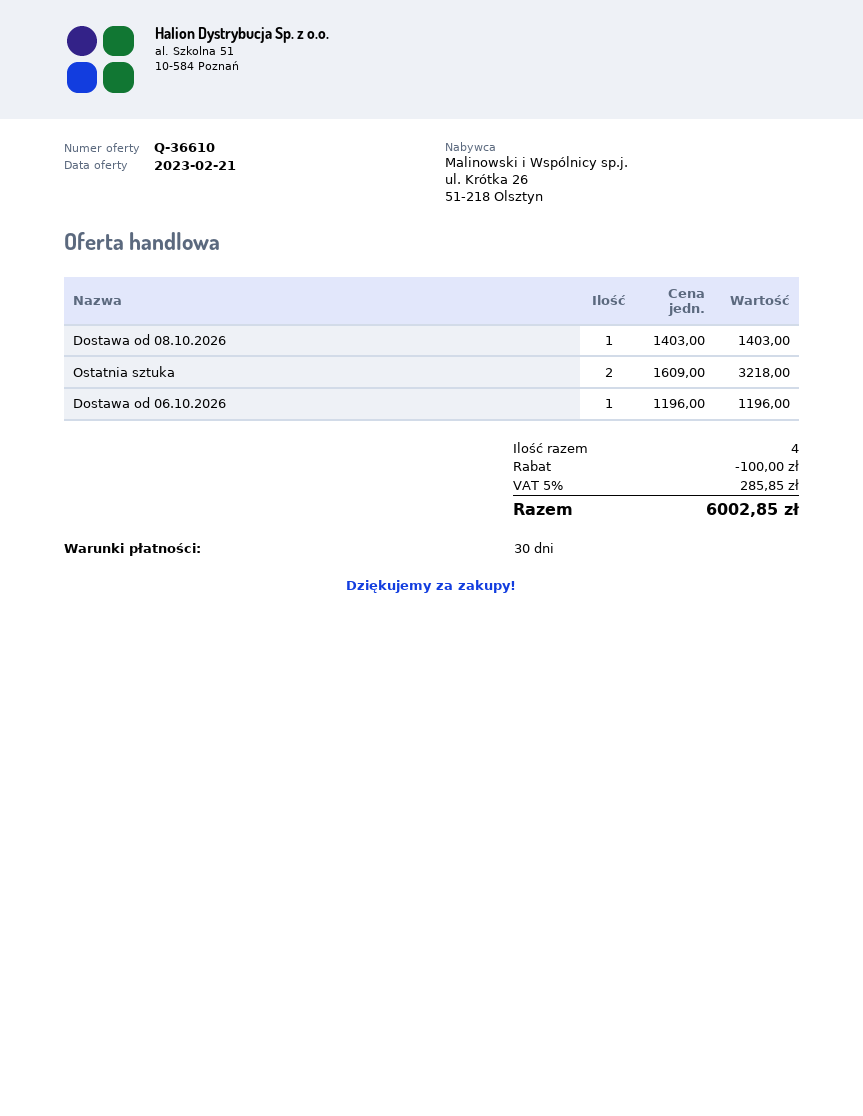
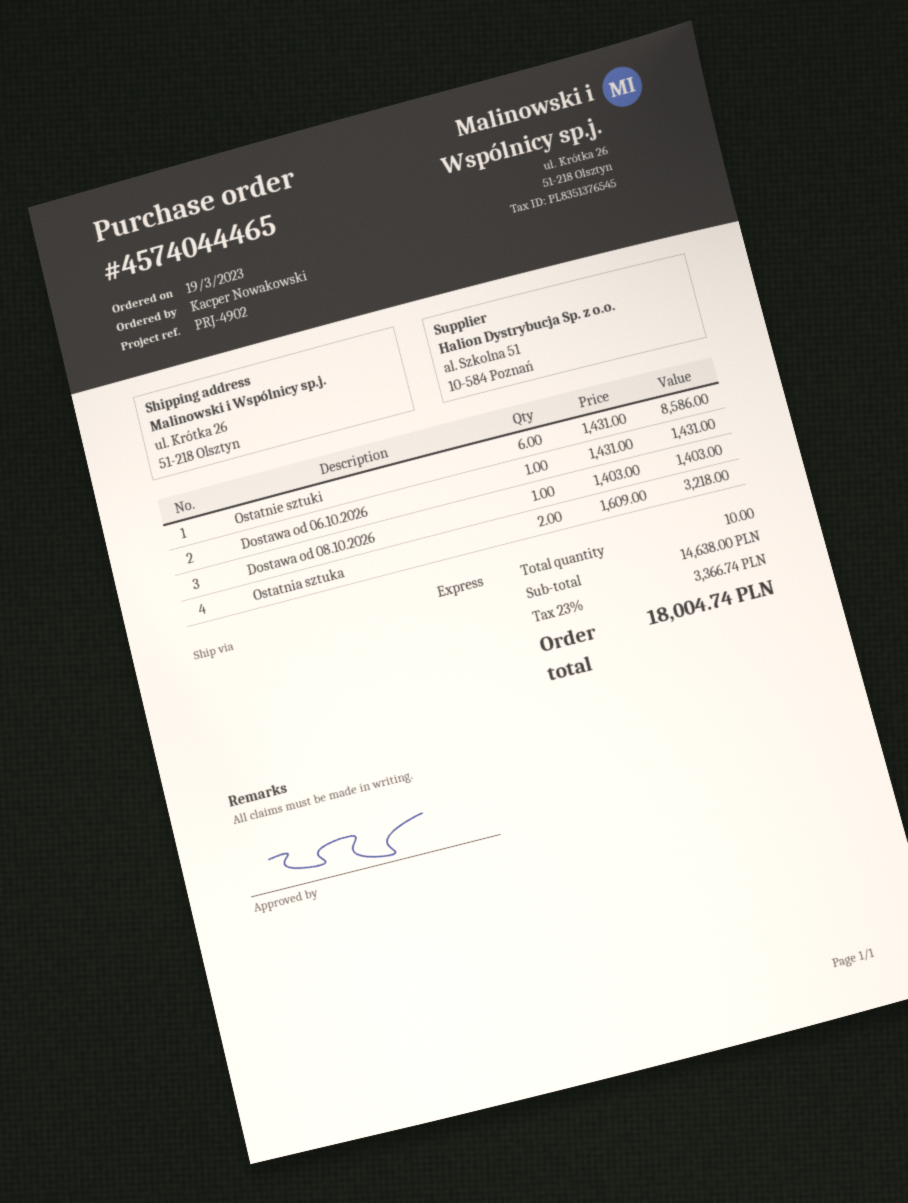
Dostawa od 06.10.2026: 1 x 1196.00 = 1196.00 -> 1 x 1431.00 = 1431.00
Ostatnie sztuki: none -> 6 x 1431.00 = 8586.00
total quantity: 4 -> 10
discount: 100.00 -> none
tax: 5% = 285.85 -> 23% = 3366.74
total: 6002.85 -> 18004.74

